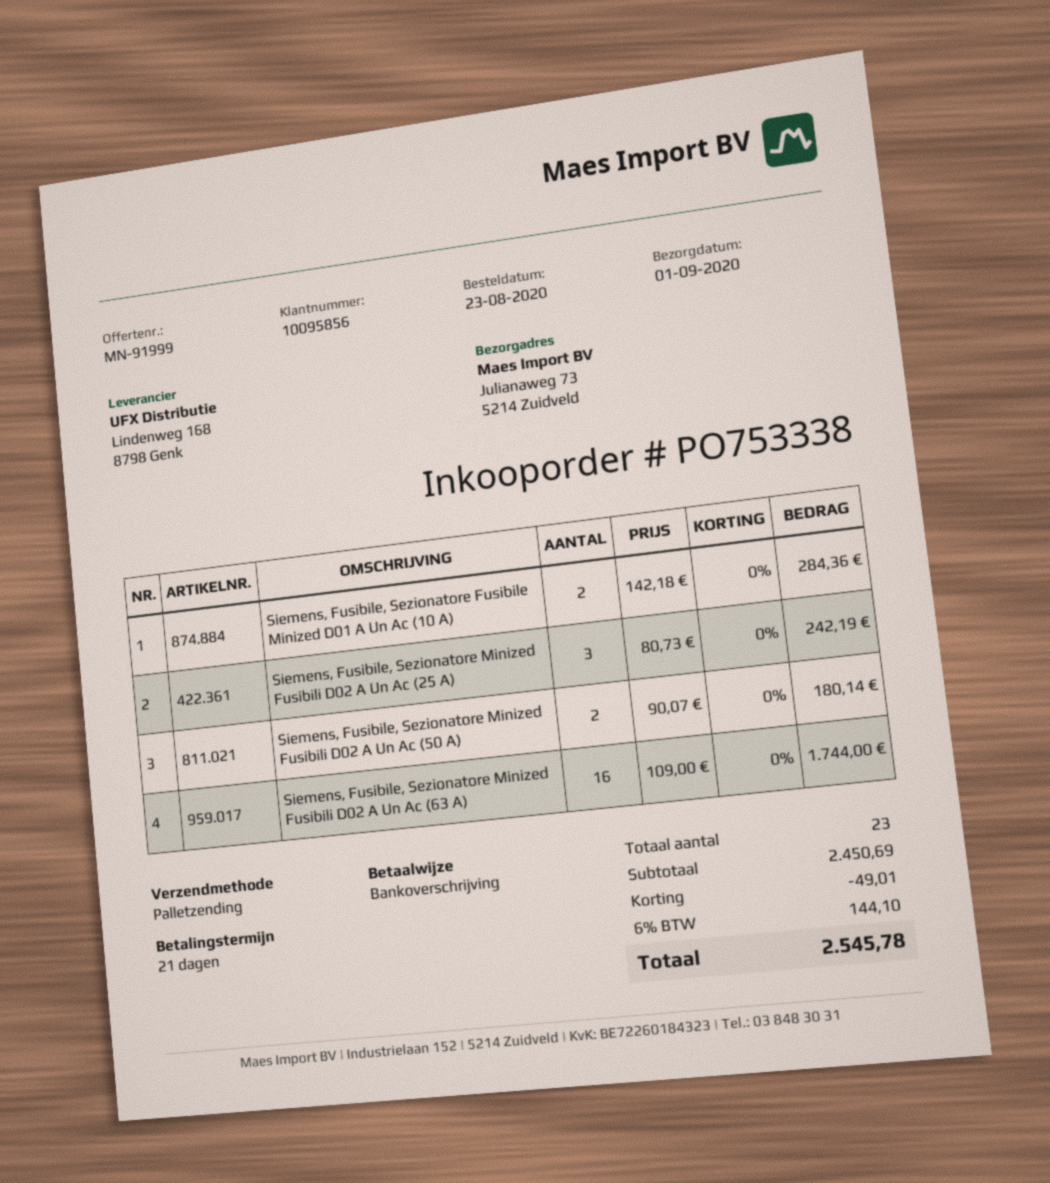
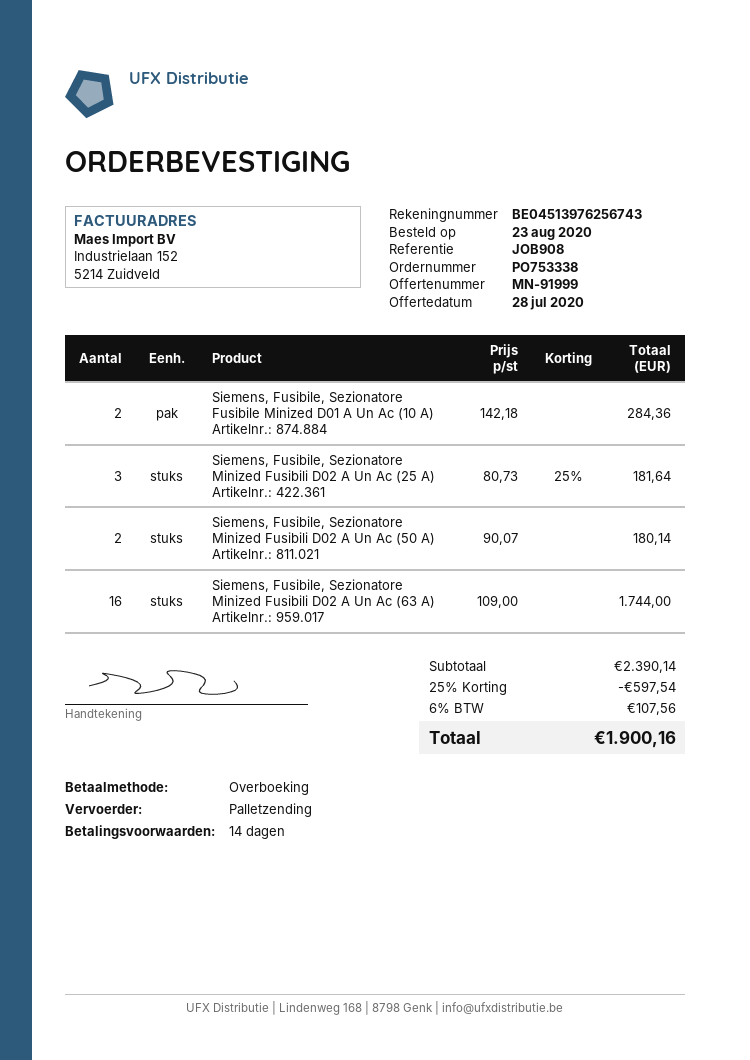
payment terms: 21 days -> 14 days
Siemens, Fusibile, Sezionatore Minized Fusibili D02 A Un Ac (25 A): 3 x 80.73 = 242.19 -> 3 x 80.73 - 25% = 181.64
subtotal: 2450.69 -> 2390.14
discount: 49.01 -> 597.54
tax: 6% = 144.10 -> 6% = 107.56
total: 2545.78 -> 1900.16

